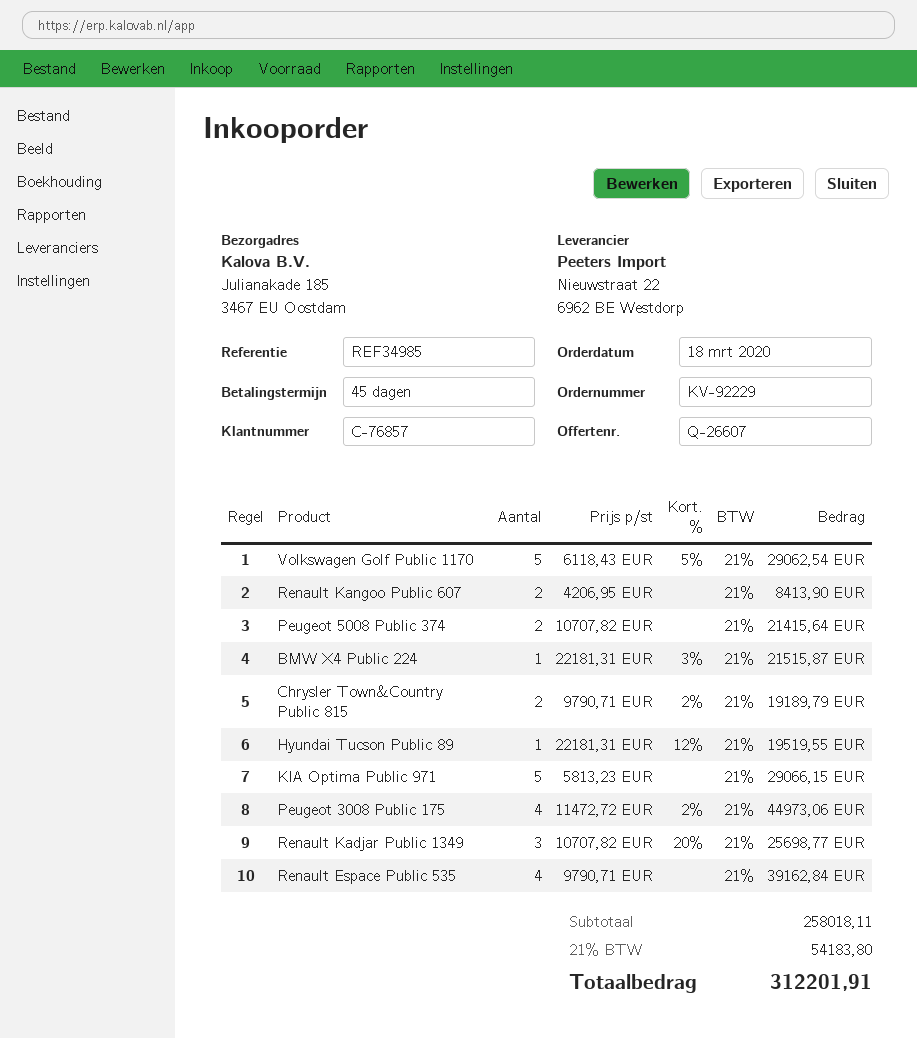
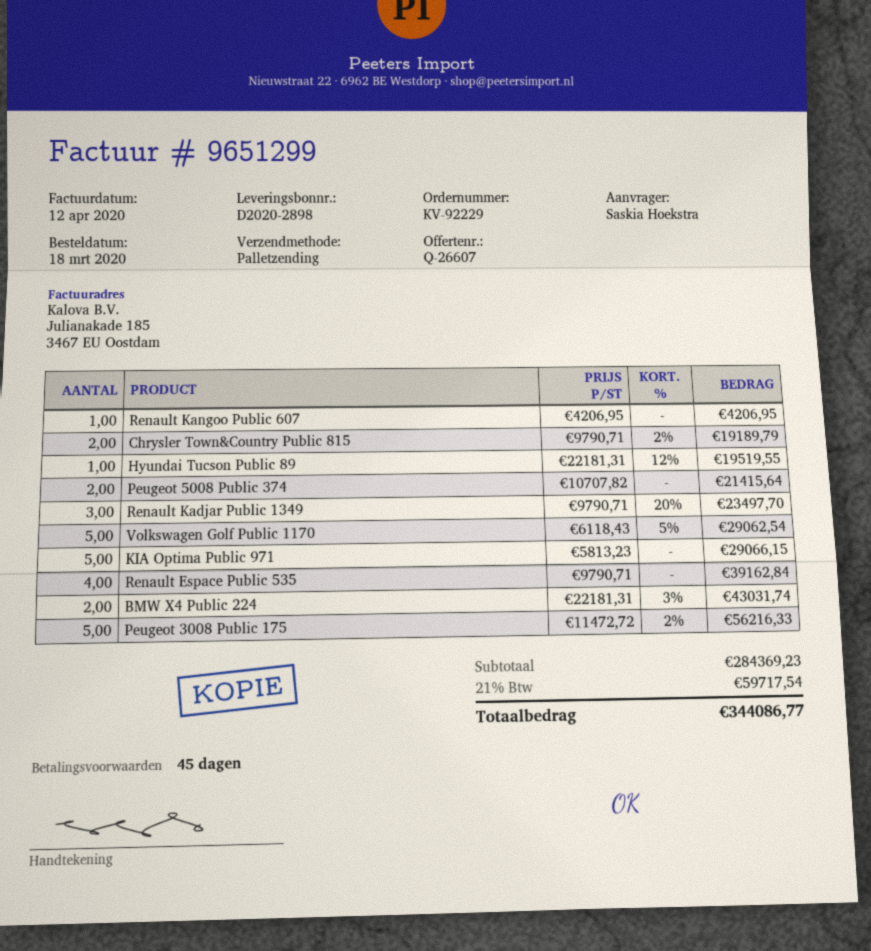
Renault Kangoo Public 607: 2 x 4206.95 = 8413.90 -> 1 x 4206.95 = 4206.95
BMW X4 Public 224: 1 x 22181.31 - 3% = 21515.87 -> 2 x 22181.31 - 3% = 43031.74
Peugeot 3008 Public 175: 4 x 11472.72 - 2% = 44973.06 -> 5 x 11472.72 - 2% = 56216.33
Renault Kadjar Public 1349: 3 x 10707.82 - 20% = 25698.77 -> 3 x 9790.71 - 20% = 23497.70
subtotal: 258018.11 -> 284369.23
tax: 21% = 54183.80 -> 21% = 59717.54
total: 312201.91 -> 344086.77

